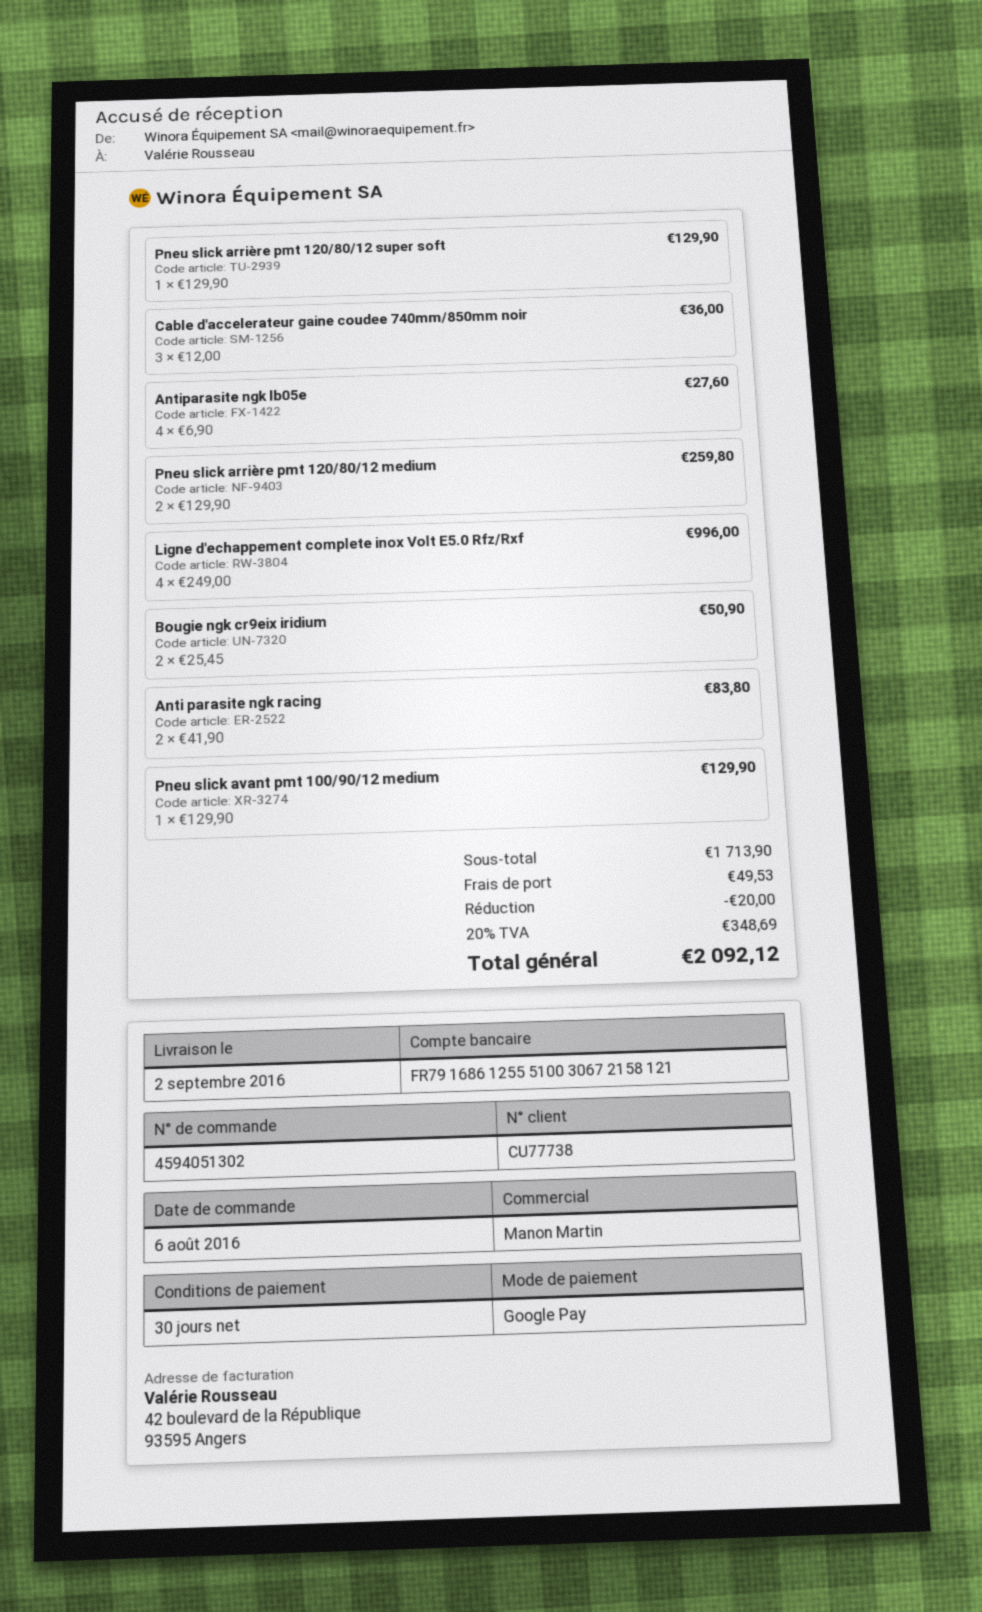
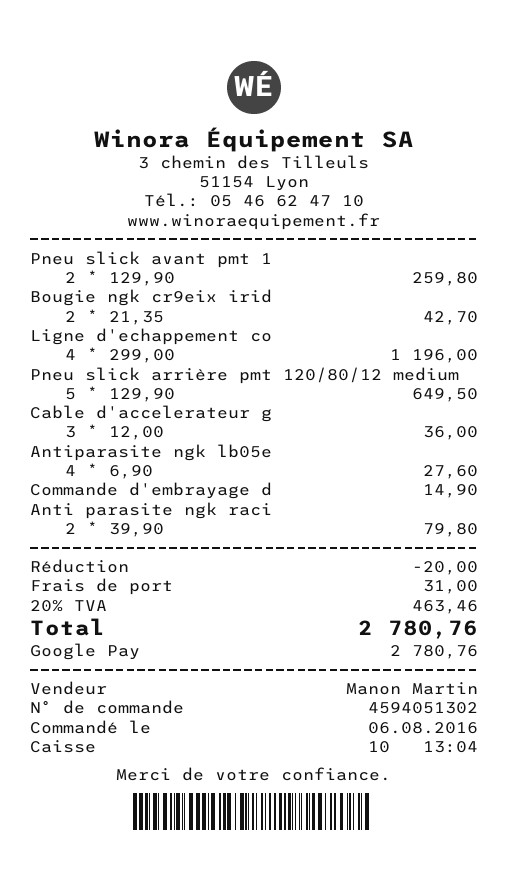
Pneu slick arrière pmt 120/80/12 super soft: 1 x 129.90 = 129.90 -> none
Pneu slick arrière pmt 120/80/12 medium: 2 x 129.90 = 259.80 -> 5 x 129.90 = 649.50
Ligne d'echappement complete inox Volt E5.0 Rfz/Rxf: 4 x 249.00 = 996.00 -> 4 x 299.00 = 1196.00
Bougie ngk cr9eix iridium: 2 x 25.45 = 50.90 -> 2 x 21.35 = 42.70
Anti parasite ngk racing: 2 x 41.90 = 83.80 -> 2 x 39.90 = 79.80
Pneu slick avant pmt 100/90/12 medium: 1 x 129.90 = 129.90 -> 2 x 129.90 = 259.80
Commande d'embrayage d: none -> 1 x 14.90 = 14.90
shipping: 49.53 -> 31.00
tax: 20% = 348.69 -> 20% = 463.46
total: 2092.12 -> 2780.76

